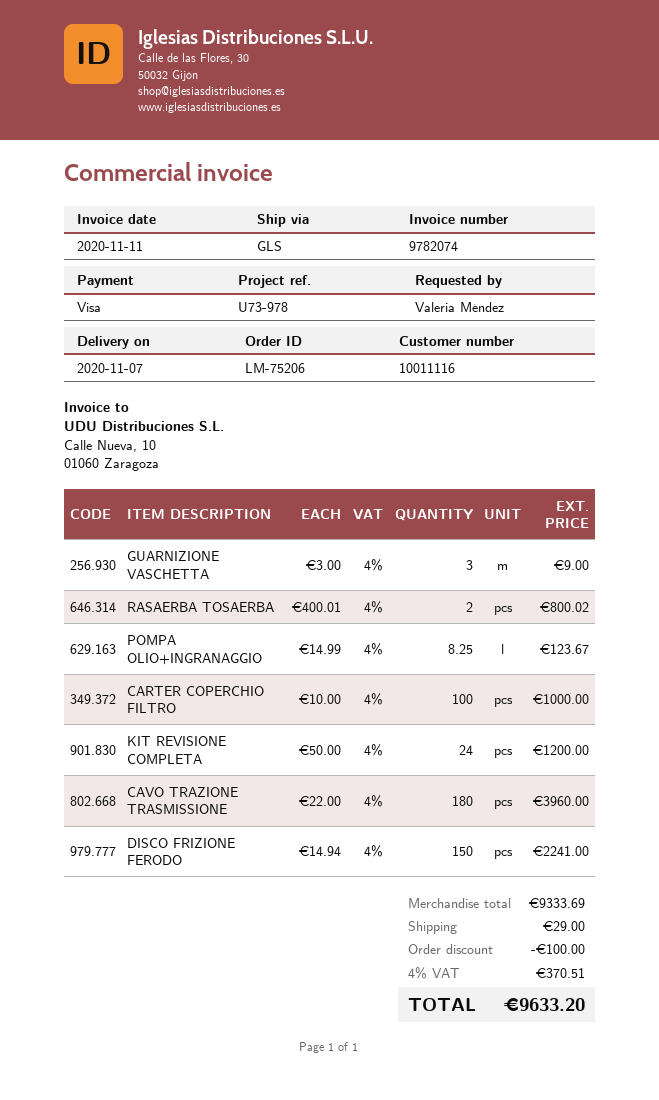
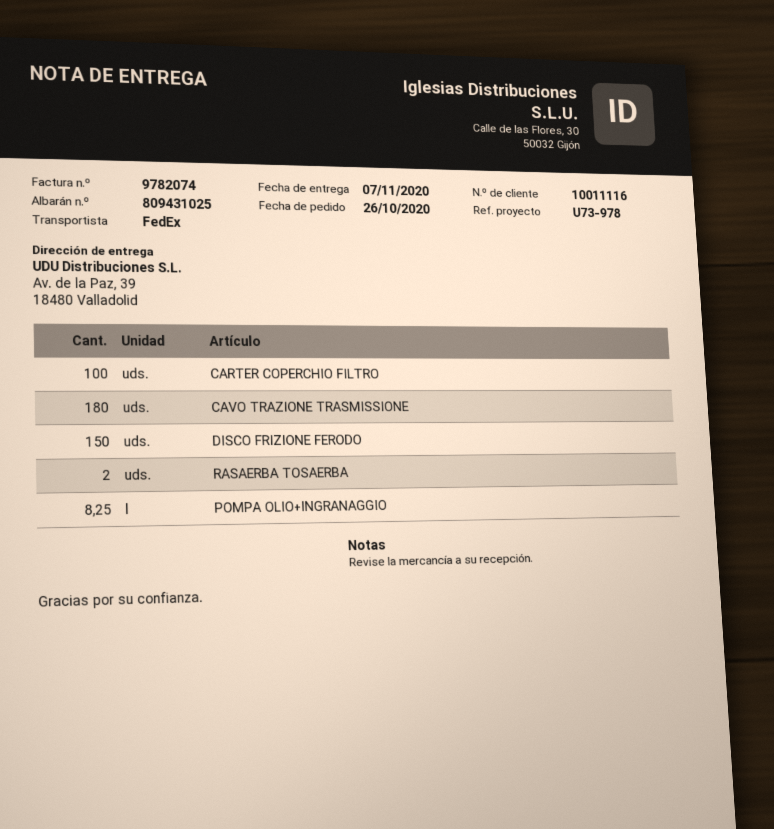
shipping method: GLS -> FedEx
GUARNIZIONE VASCHETTA: 3 -> none
KIT REVISIONE COMPLETA: 24 -> none

